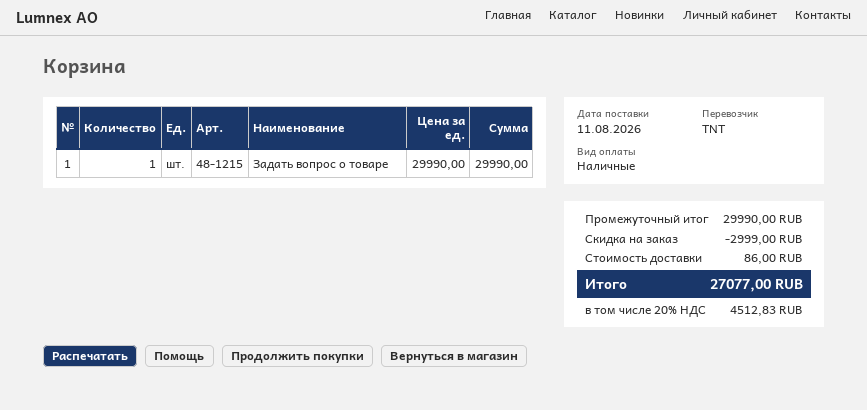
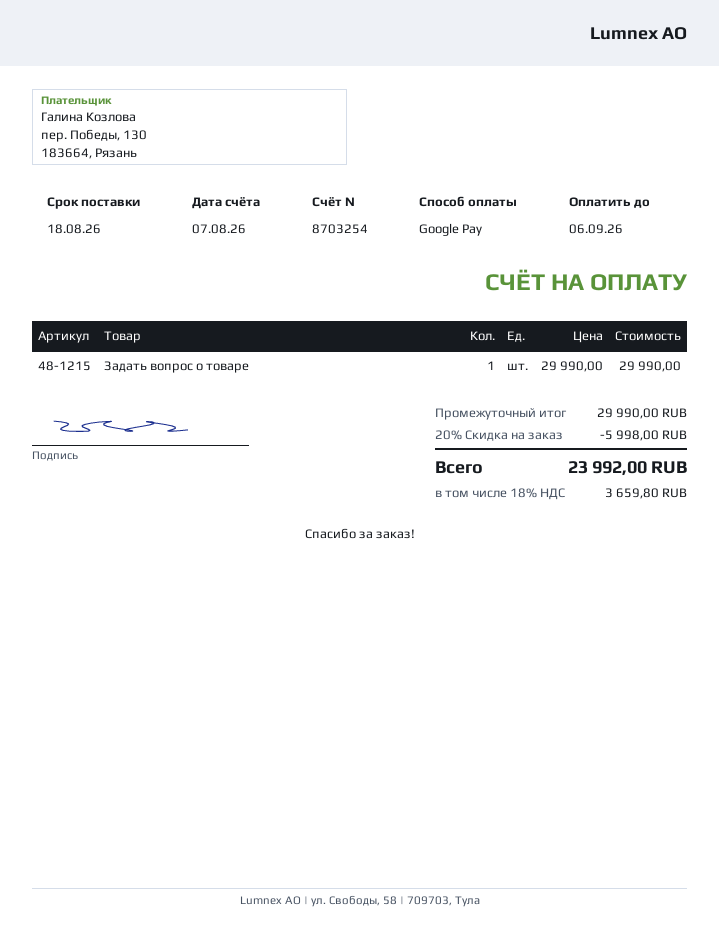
delivery date: 2026-08-11 -> 2026-08-18
payment method: cash -> Google Pay
discount: 2999.00 -> 5998.00
shipping: 86.00 -> none
tax: 20% = 4512.83 -> 18% = 3659.80
total: 27077.00 -> 23992.00

